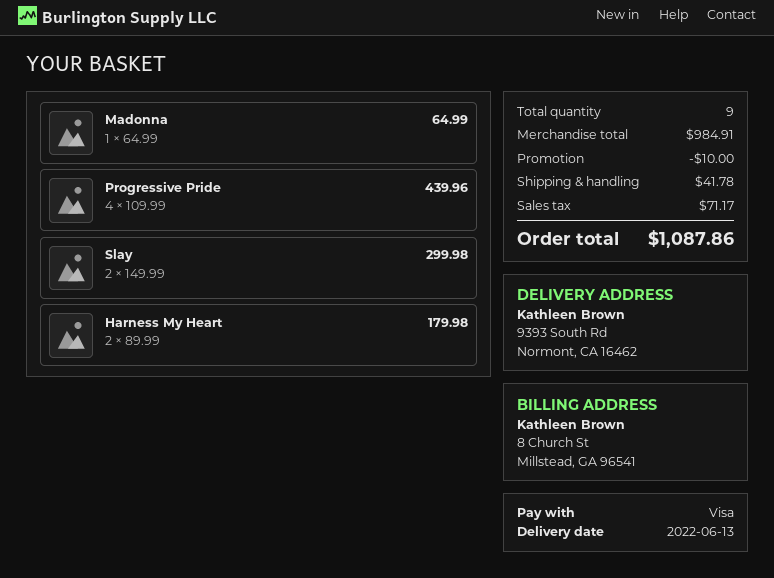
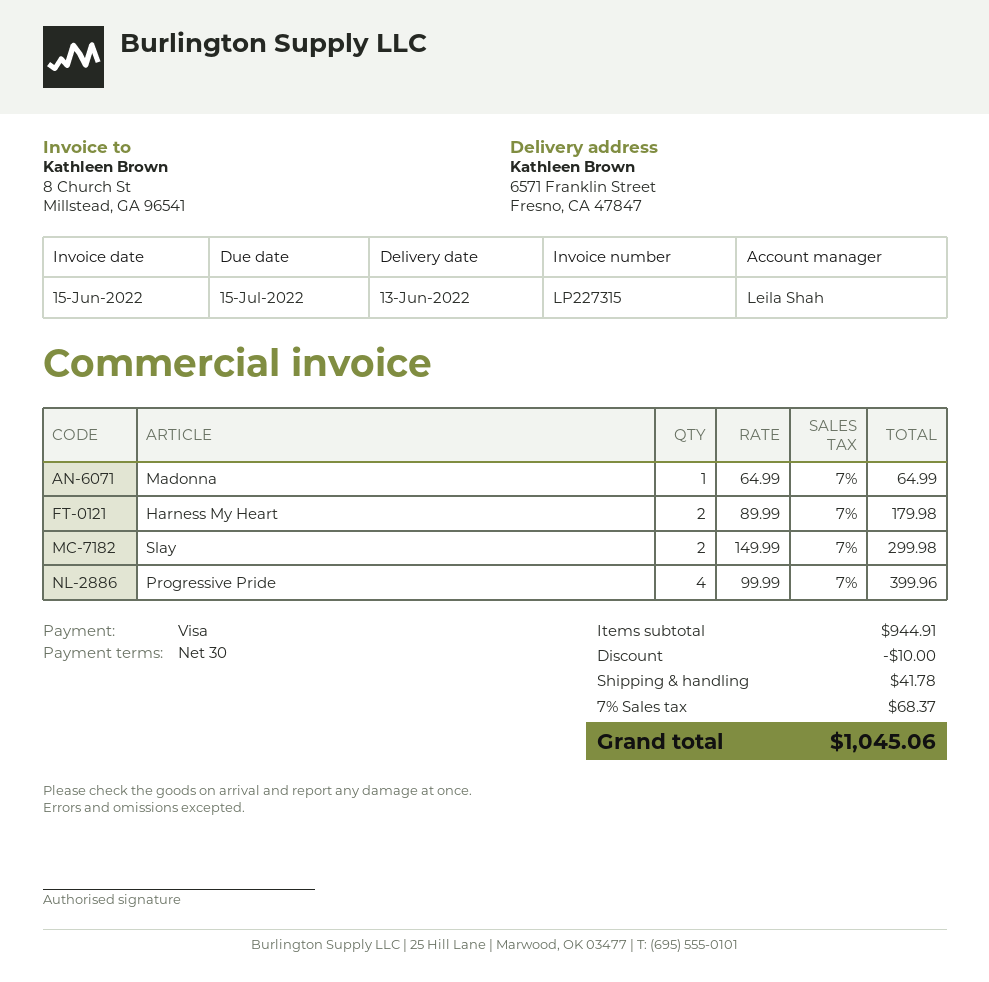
ship to: 9393 South Rd, Normont, CA 16462 -> 6571 Franklin Street, Fresno, CA 47847
Progressive Pride: 4 x 109.99 = 439.96 -> 4 x 99.99 = 399.96
subtotal: 984.91 -> 944.91
tax: 71.17 -> 68.37
total: 1087.86 -> 1045.06

